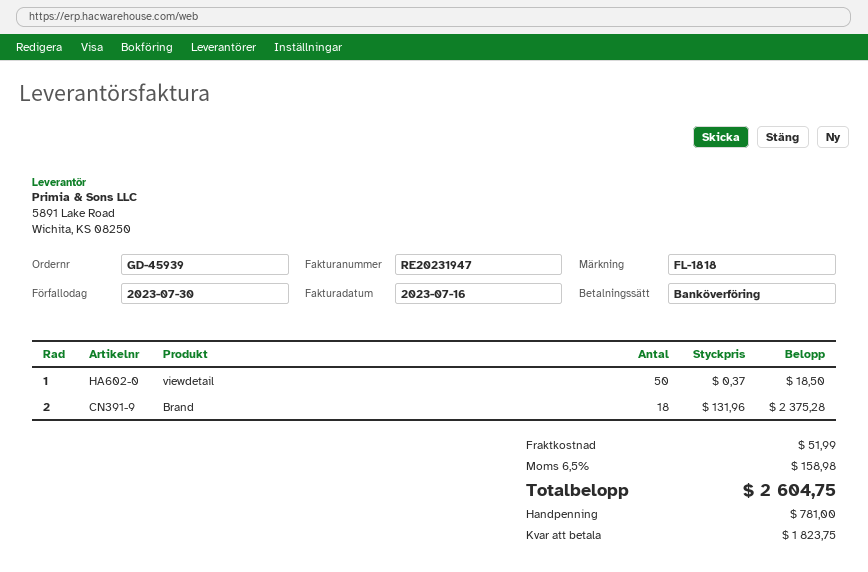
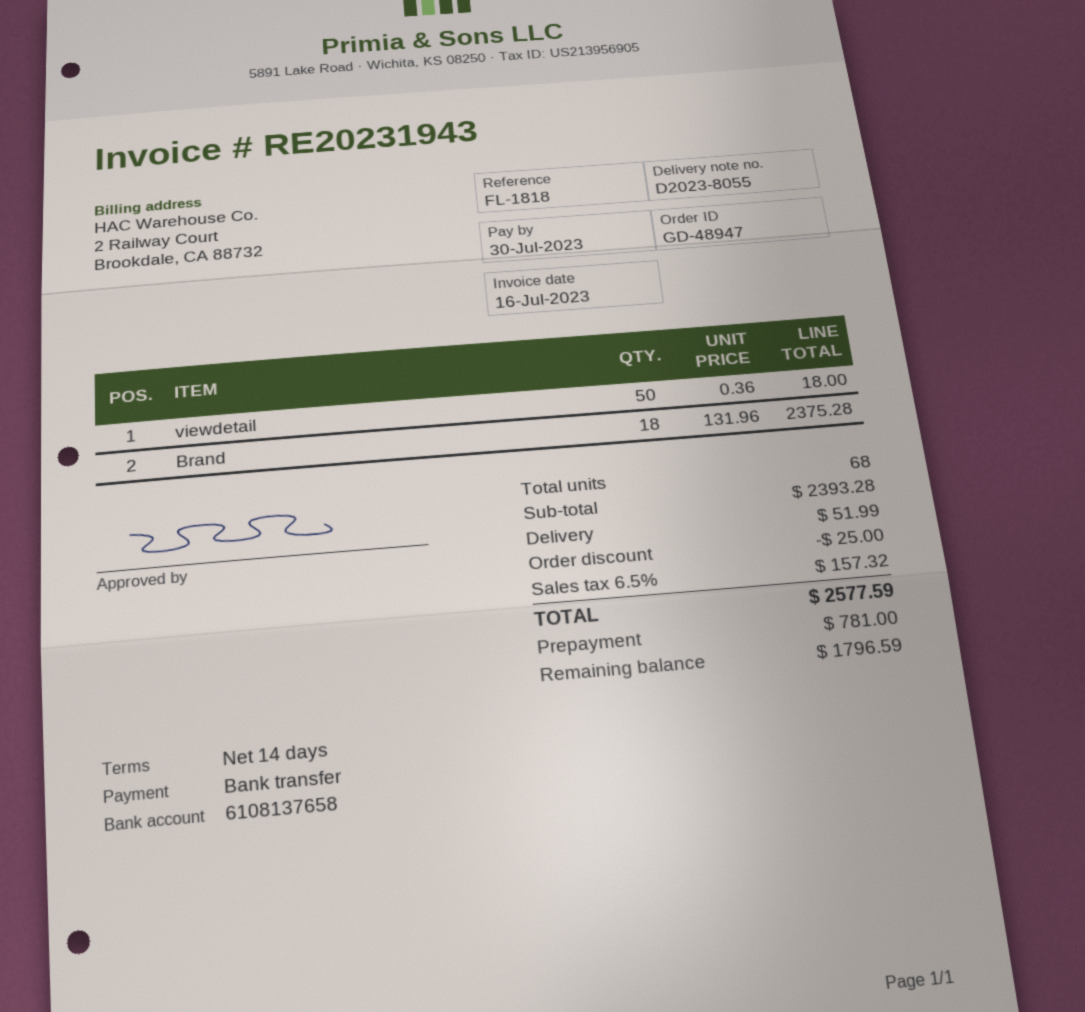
order number: GD-45939 -> GD-48947
invoice number: RE20231947 -> RE20231943
viewdetail: 50 x 0.37 = 18.50 -> 50 x 0.36 = 18.00
discount: none -> 25.00
tax: 6.5% = 158.98 -> 6.5% = 157.32
total: 2604.75 -> 2577.59
balance: 1823.75 -> 1796.59

